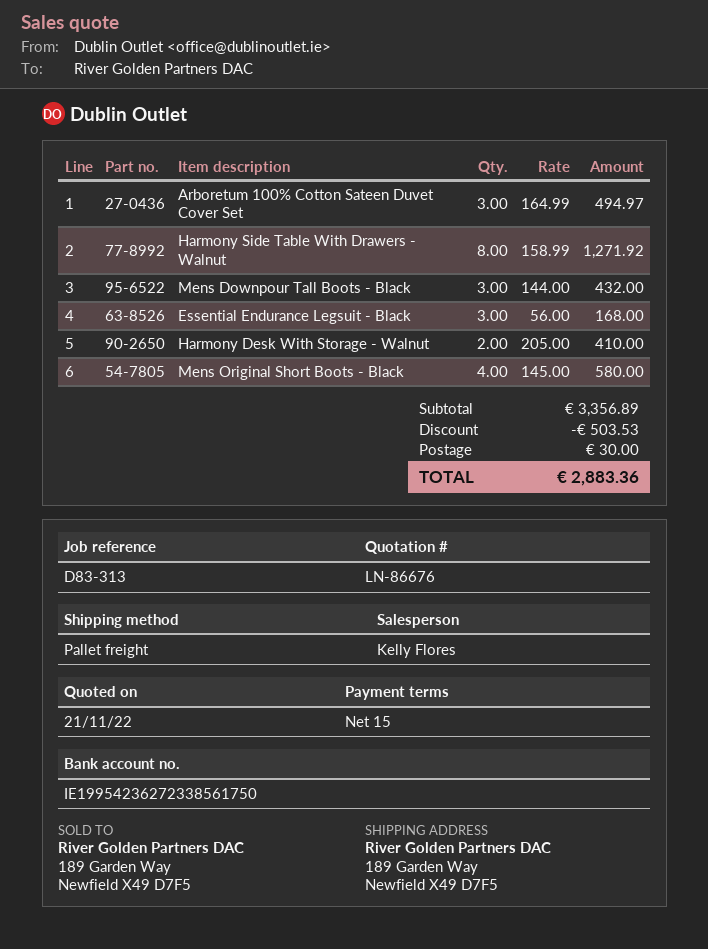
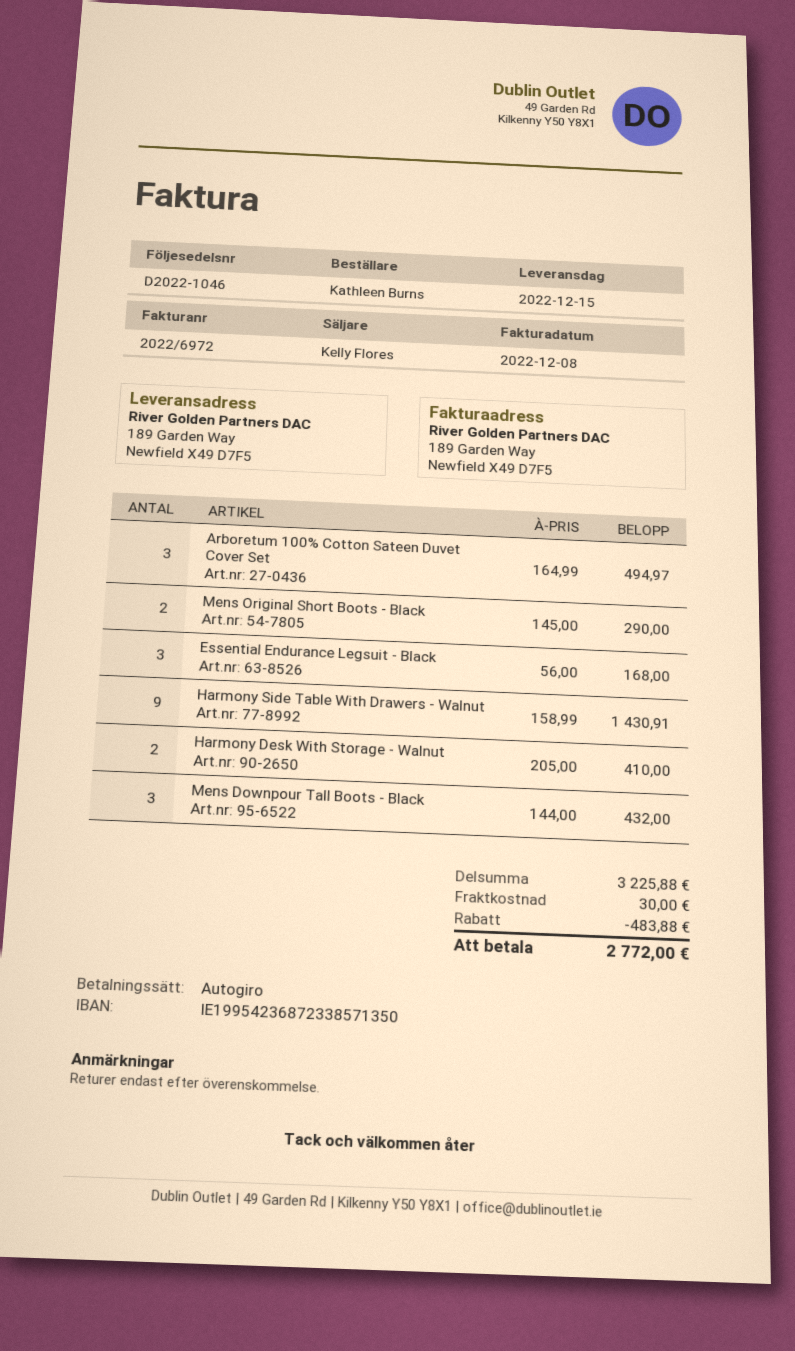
bank account: IE19954236272338561750 -> IE19954236872338571350
Harmony Side Table With Drawers - Walnut: 8 x 158.99 = 1271.92 -> 9 x 158.99 = 1430.91
Mens Original Short Boots - Black: 4 x 145.00 = 580.00 -> 2 x 145.00 = 290.00
subtotal: 3356.89 -> 3225.88
discount: 503.53 -> 483.88
total: 2883.36 -> 2772.00

